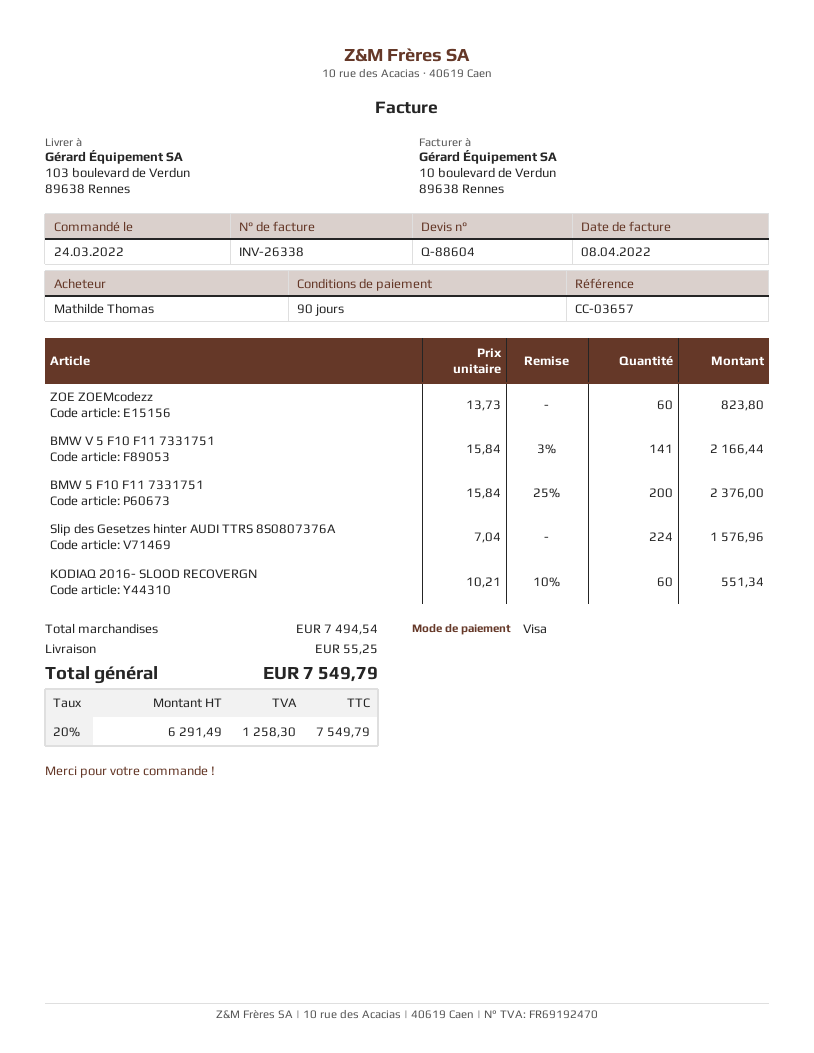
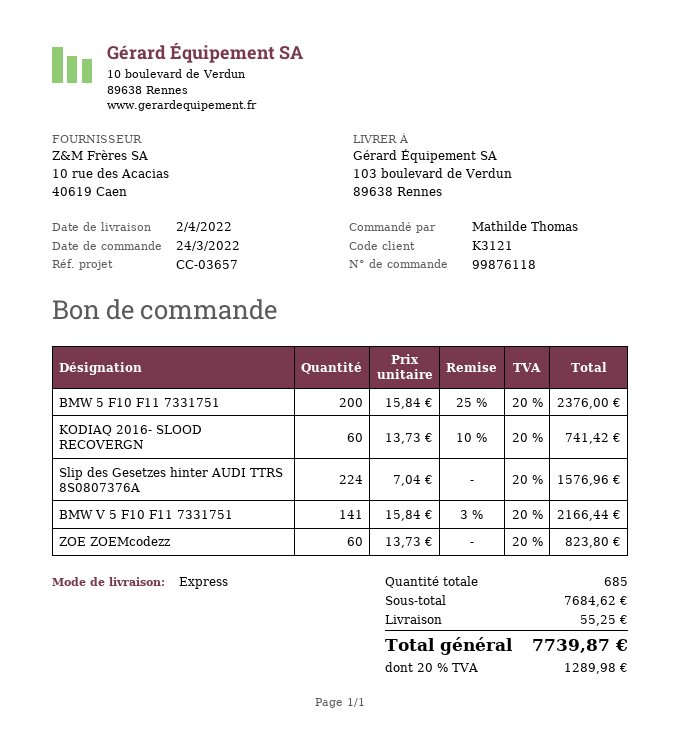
KODIAQ 2016- SLOOD RECOVERGN: 60 x 10.21 - 10% = 551.34 -> 60 x 13.73 - 10% = 741.42
subtotal: 7494.54 -> 7684.62
tax: 20% = 1258.30 -> 20% = 1289.98
total: 7549.79 -> 7739.87

